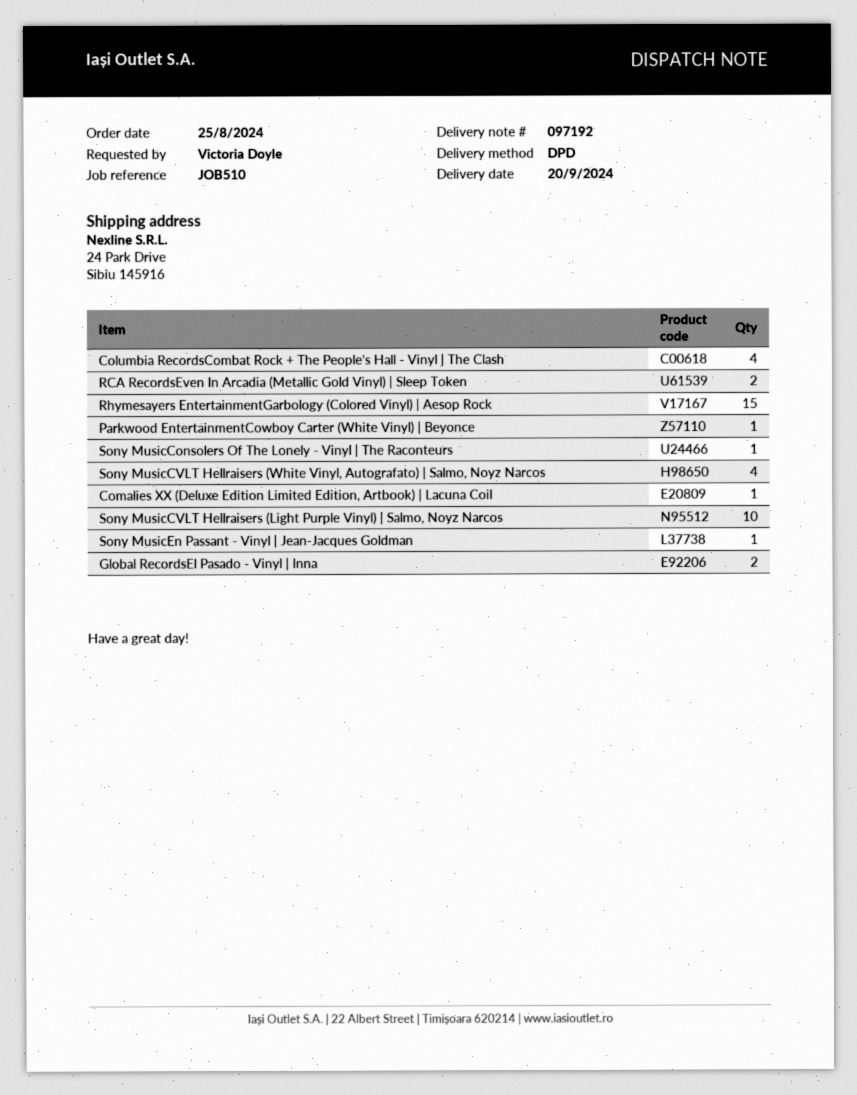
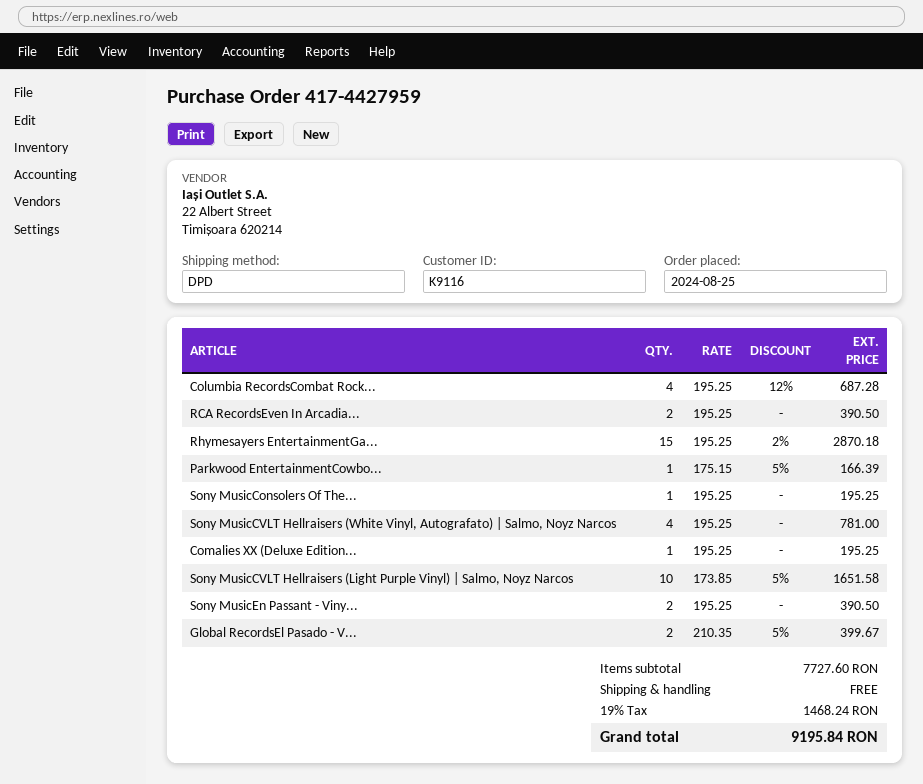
Sony MusicEn Passant - Vinyl | Jean-Jacques Goldman: 1 -> 2

